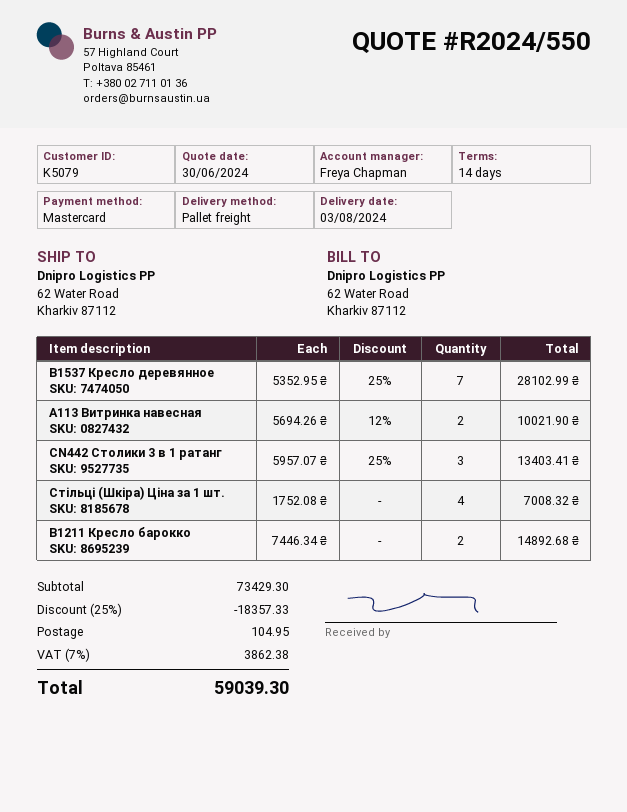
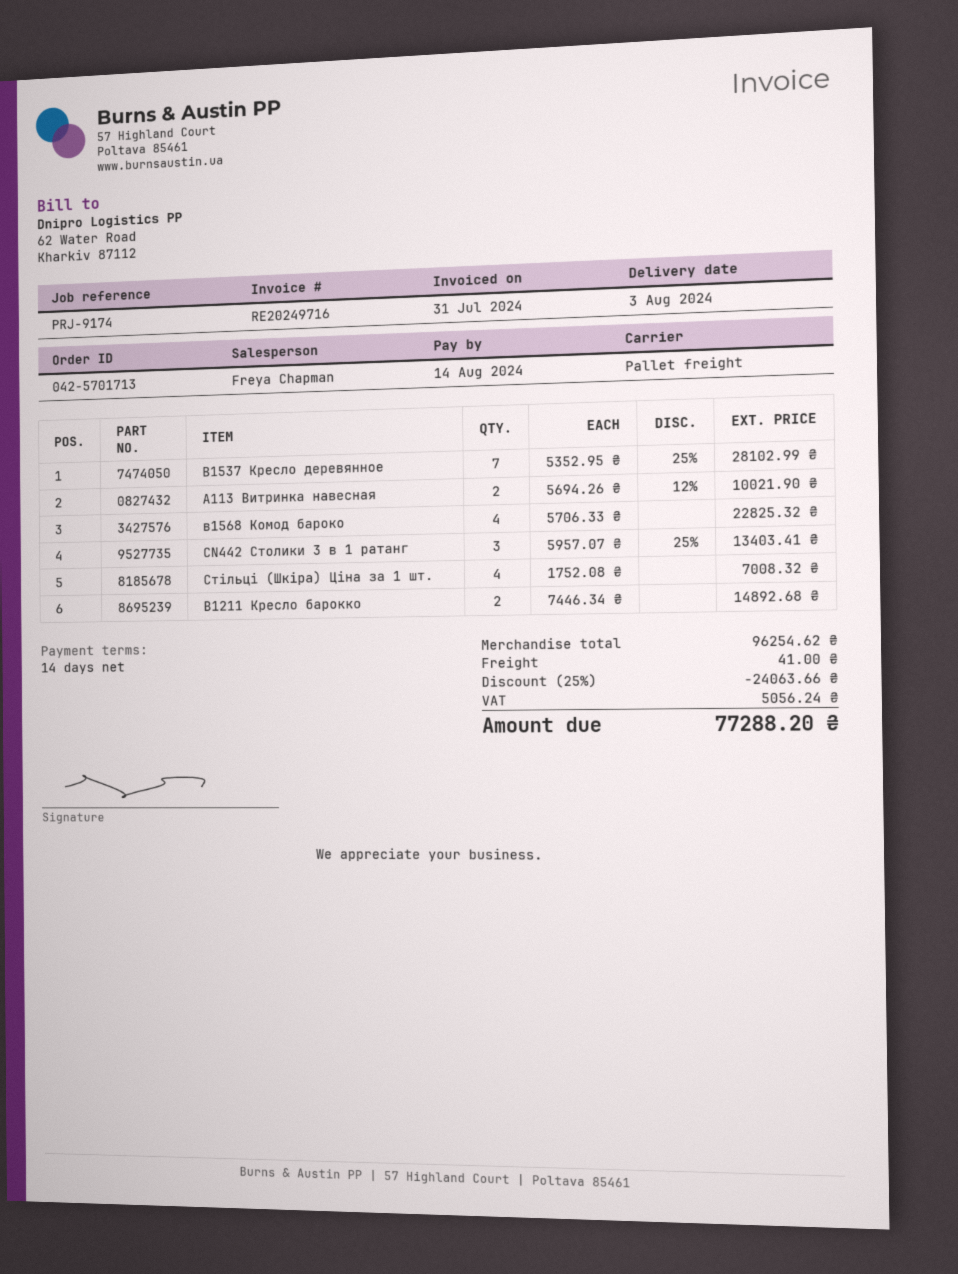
в1568 Комод бароко: none -> 4 x 5706.33 = 22825.32
subtotal: 73429.30 -> 96254.62
discount: 25% = 18357.33 -> 25% = 24063.66
shipping: 104.95 -> 41.00
tax: 3862.38 -> 5056.24
total: 59039.30 -> 77288.20

